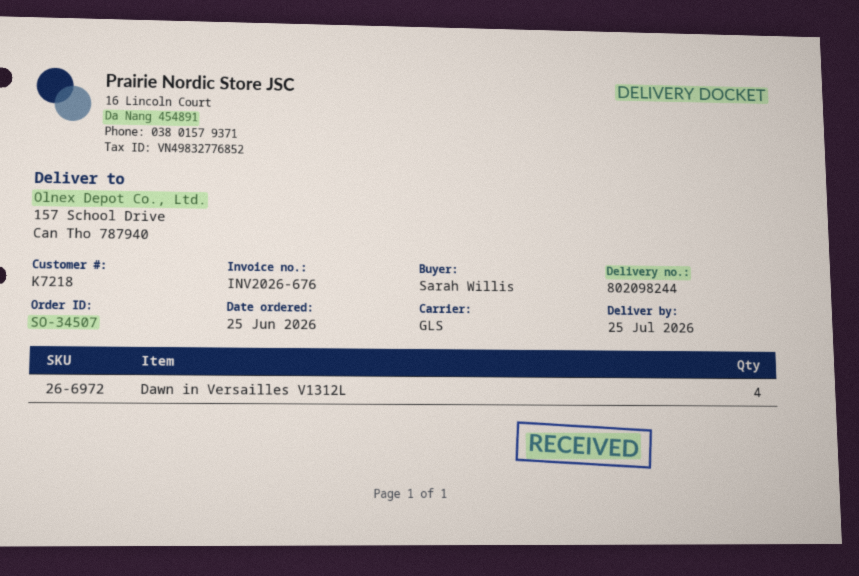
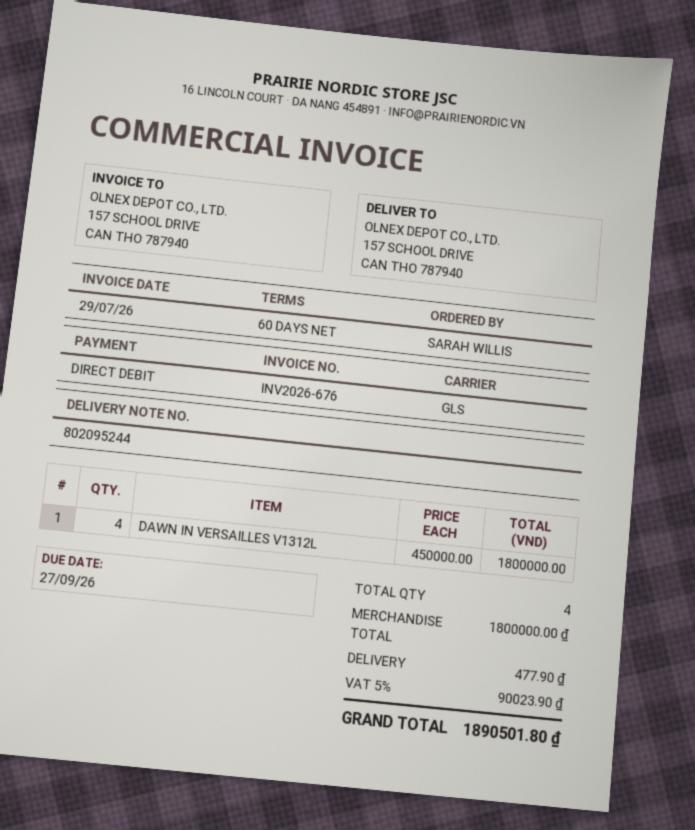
delivery note number: 802098244 -> 802095244

